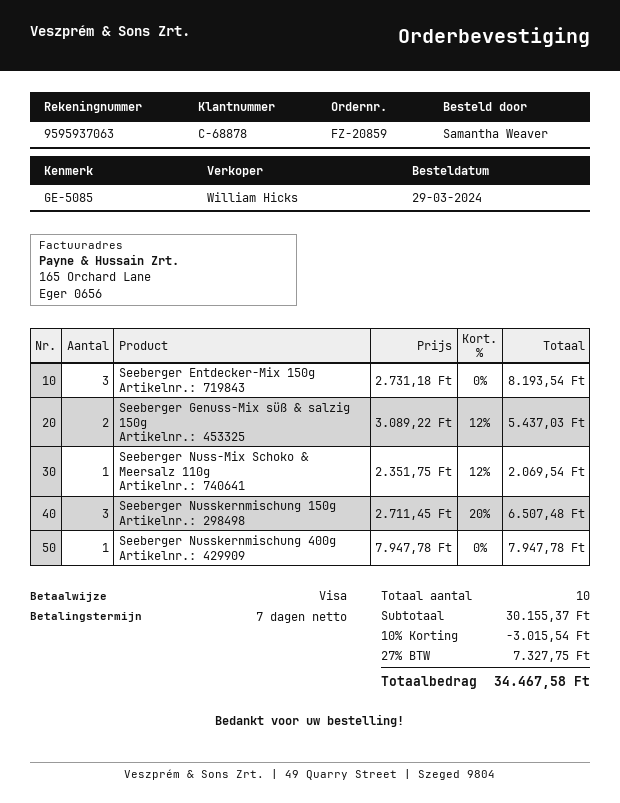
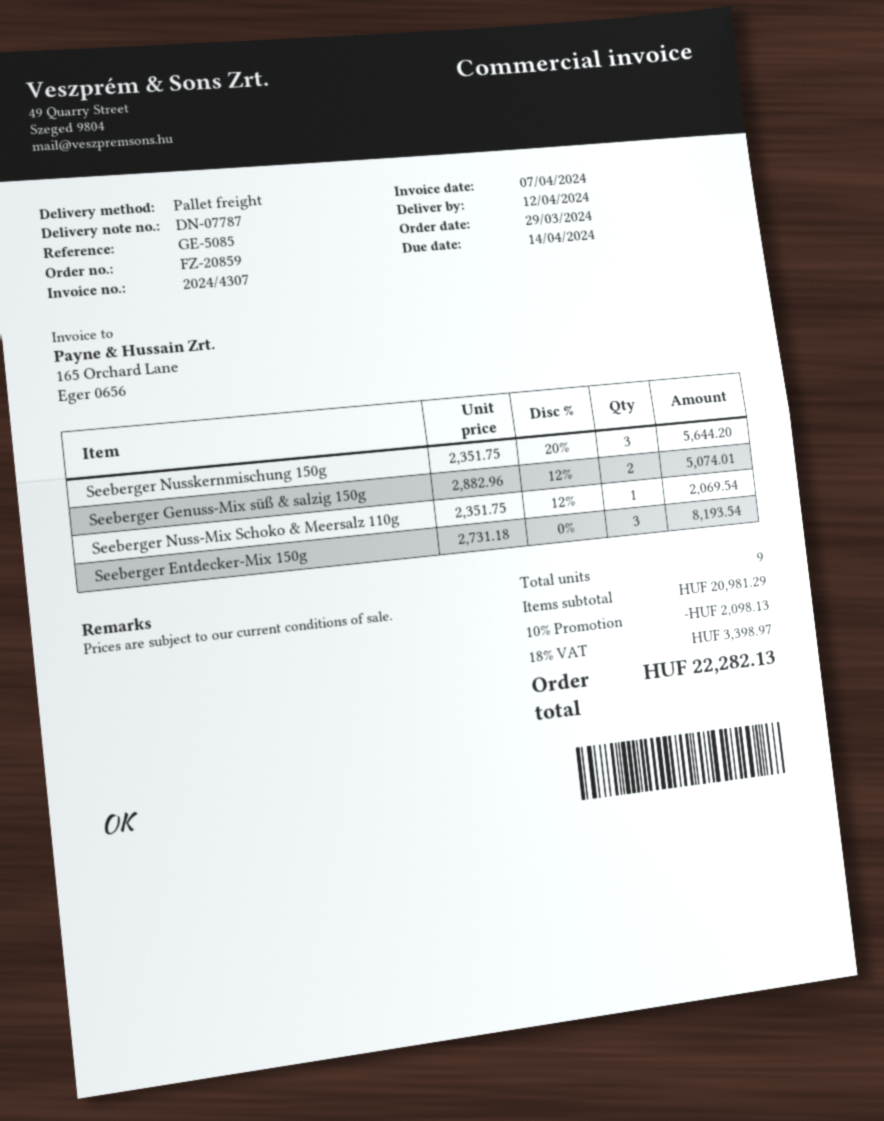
Seeberger Genuss-Mix süß & salzig 150g: 2 x 3089.22 - 12% = 5437.03 -> 2 x 2882.96 - 12% = 5074.01
Seeberger Nusskernmischung 150g: 3 x 2711.45 - 20% = 6507.48 -> 3 x 2351.75 - 20% = 5644.20
Seeberger Nusskernmischung 400g: 1 x 7947.78 = 7947.78 -> none
total quantity: 10 -> 9
subtotal: 30155.37 -> 20981.29
discount: 10% = 3015.54 -> 10% = 2098.13
tax: 27% = 7327.75 -> 18% = 3398.97
total: 34467.58 -> 22282.13

